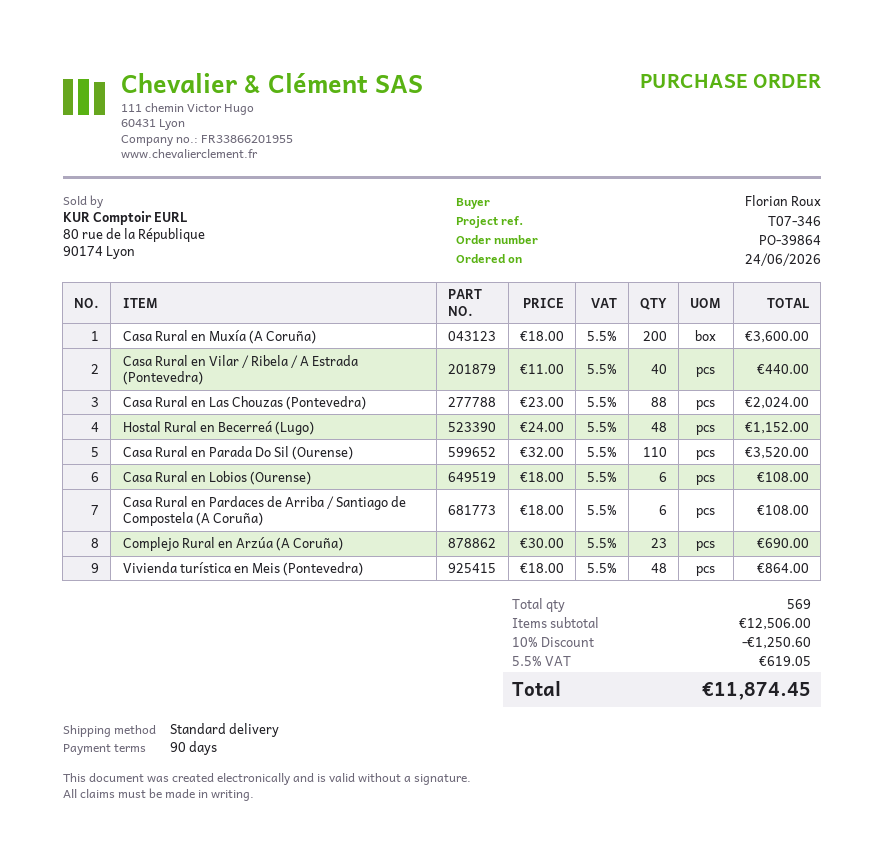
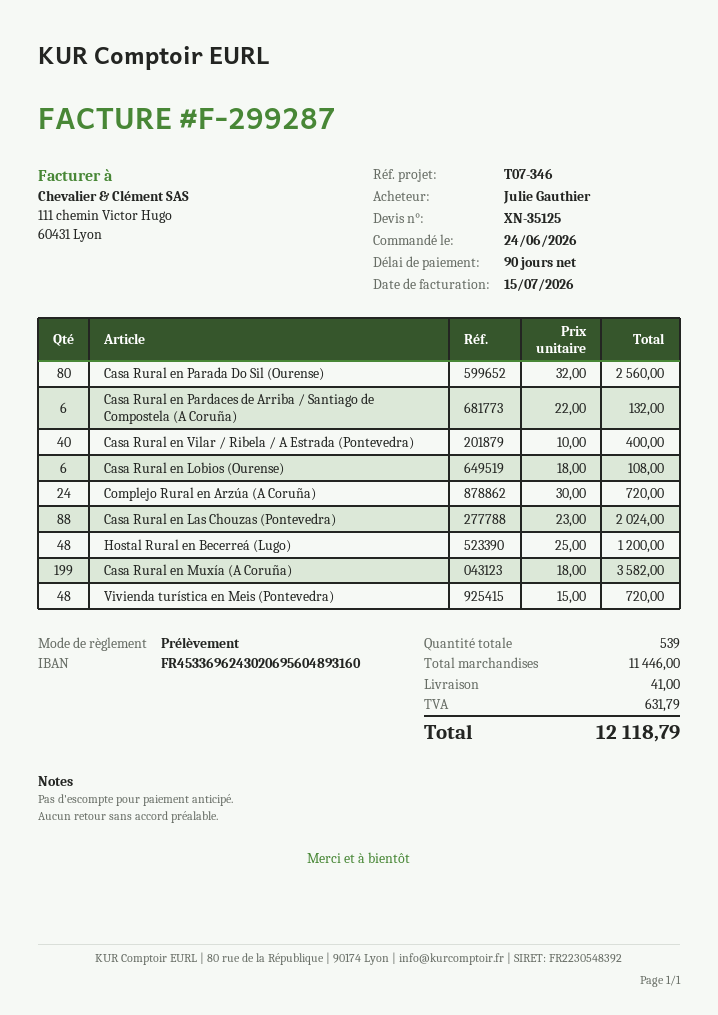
ordered by: Florian Roux -> Julie Gauthier
Casa Rural en Muxía (A Coruña): 200 x 18.00 = 3600.00 -> 199 x 18.00 = 3582.00
Casa Rural en Vilar / Ribela / A Estrada (Pontevedra): 40 x 11.00 = 440.00 -> 40 x 10.00 = 400.00
Hostal Rural en Becerreá (Lugo): 48 x 24.00 = 1152.00 -> 48 x 25.00 = 1200.00
Casa Rural en Parada Do Sil (Ourense): 110 x 32.00 = 3520.00 -> 80 x 32.00 = 2560.00
Casa Rural en Pardaces de Arriba / Santiago de Compostela (A Coruña): 6 x 18.00 = 108.00 -> 6 x 22.00 = 132.00
Complejo Rural en Arzúa (A Coruña): 23 x 30.00 = 690.00 -> 24 x 30.00 = 720.00
Vivienda turística en Meis (Pontevedra): 48 x 18.00 = 864.00 -> 48 x 15.00 = 720.00
total quantity: 569 -> 539
subtotal: 12506.00 -> 11446.00
discount: 10% = 1250.60 -> none
shipping: none -> 41.00
tax: 619.05 -> 631.79
total: 11874.45 -> 12118.79

